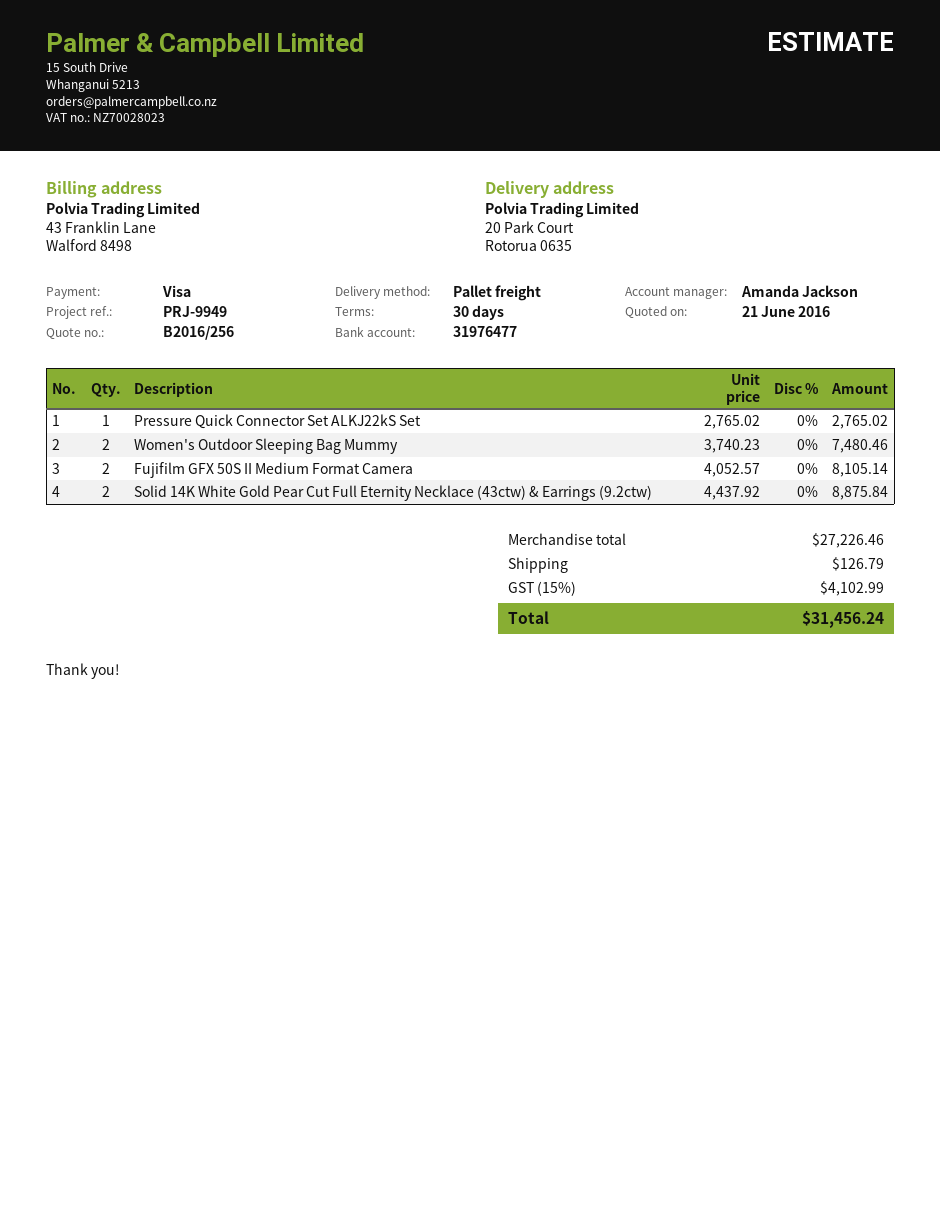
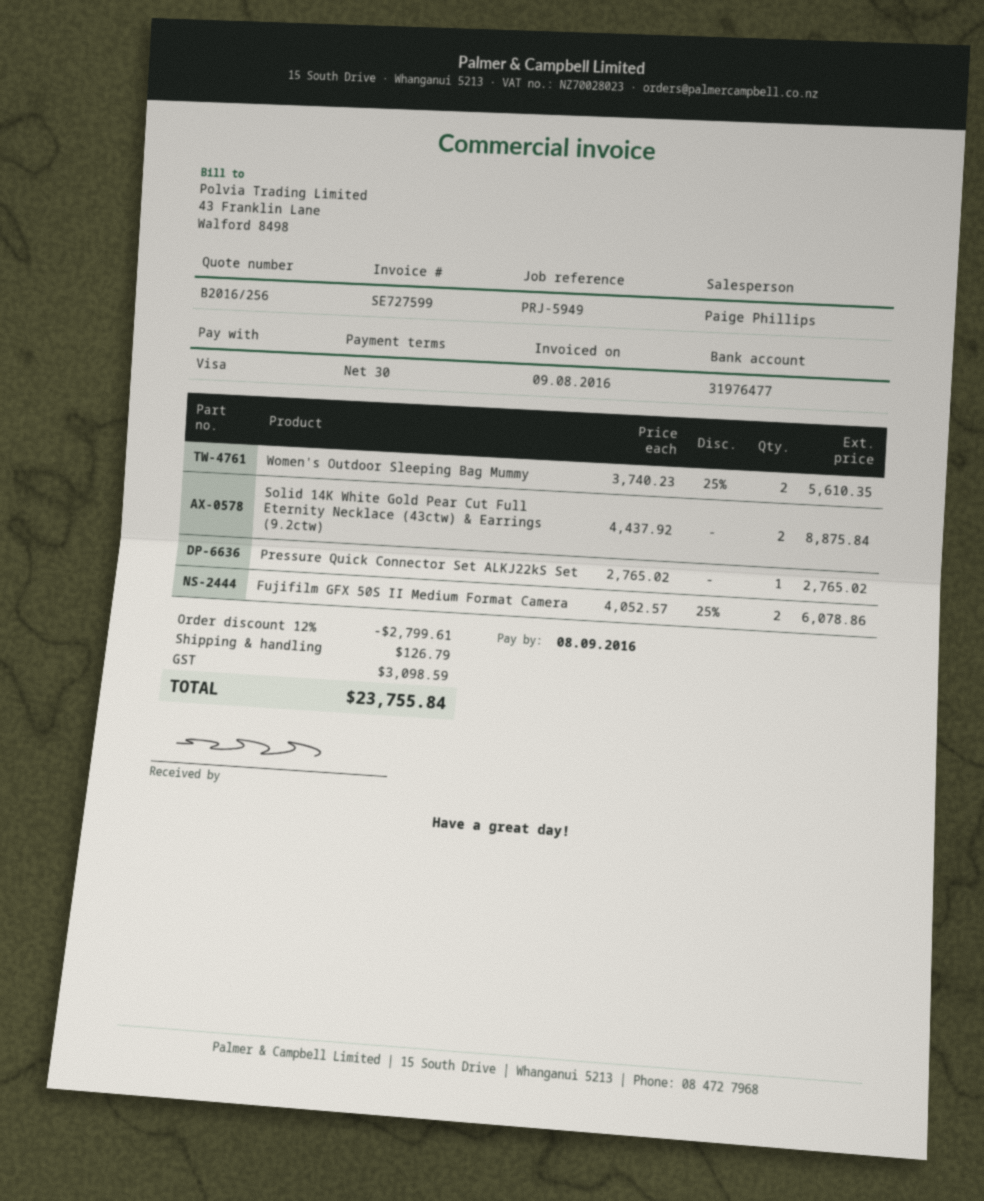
reference: PRJ-9949 -> PRJ-5949
sales rep: Amanda Jackson -> Paige Phillips
Women's Outdoor Sleeping Bag Mummy: 2 x 3740.23 = 7480.46 -> 2 x 3740.23 - 25% = 5610.35
Fujifilm GFX 50S II Medium Format Camera: 2 x 4052.57 = 8105.14 -> 2 x 4052.57 - 25% = 6078.86
discount: none -> 12% = 2799.61
tax: 4102.99 -> 3098.59
total: 31456.24 -> 23755.84

